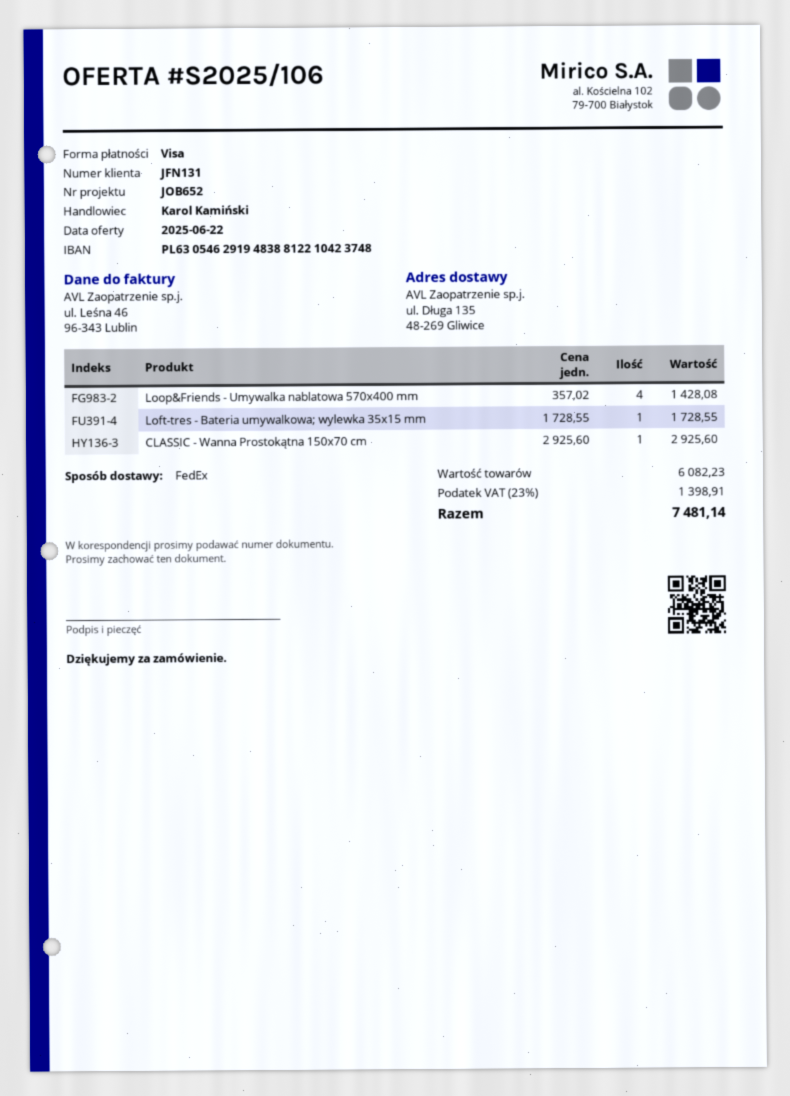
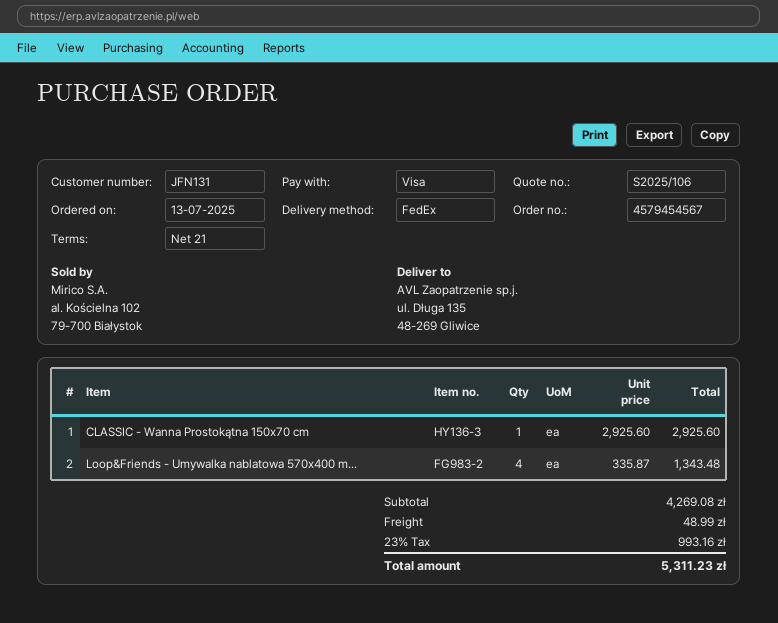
Loop&Friends - Umywalka nablatowa 570x400 mm: 4 x 357.02 = 1428.08 -> 4 x 335.87 = 1343.48
Loft-tres - Bateria umywalkowa; wylewka 35x15 mm: 1 x 1728.55 = 1728.55 -> none
subtotal: 6082.23 -> 4269.08
shipping: none -> 48.99
tax: 23% = 1398.91 -> 23% = 993.16
total: 7481.14 -> 5311.23

